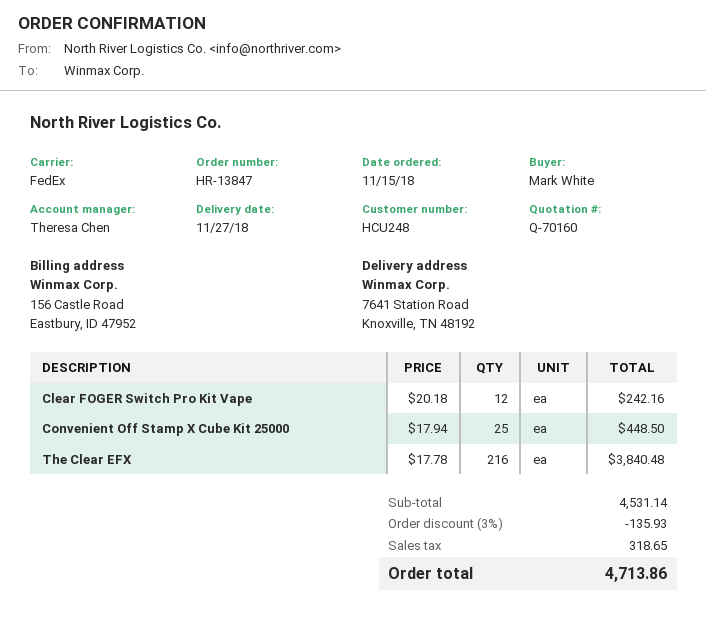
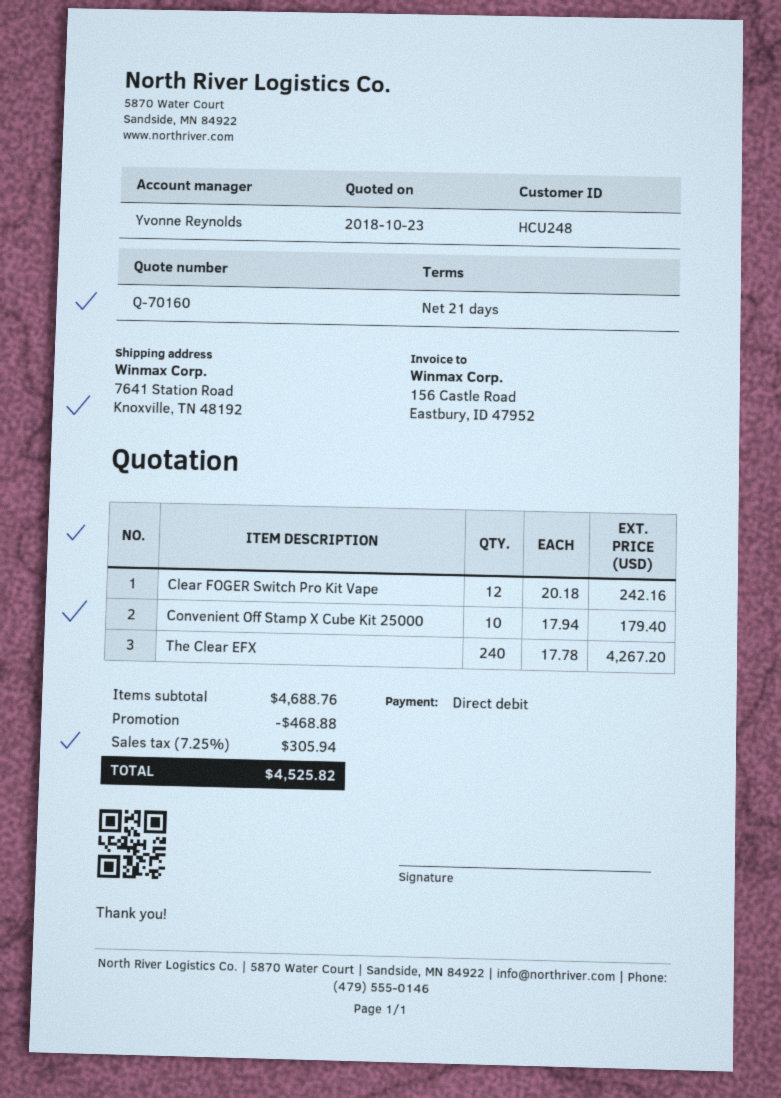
sales rep: Theresa Chen -> Yvonne Reynolds
Convenient Off Stamp X Cube Kit 25000: 25 x 17.94 = 448.50 -> 10 x 17.94 = 179.40
The Clear EFX: 216 x 17.78 = 3840.48 -> 240 x 17.78 = 4267.20
subtotal: 4531.14 -> 4688.76
discount: 135.93 -> 468.88
tax: 318.65 -> 305.94
total: 4713.86 -> 4525.82

